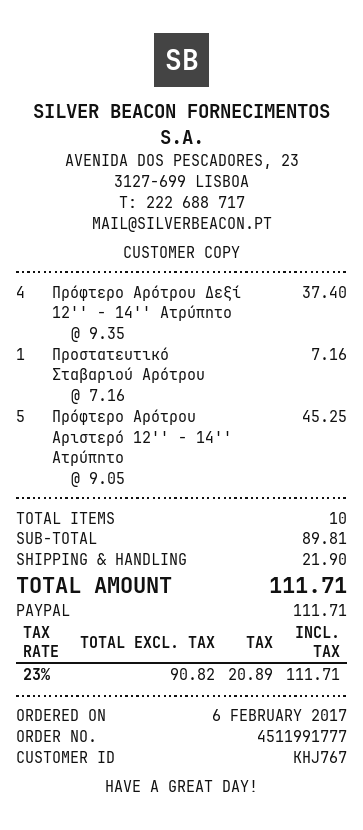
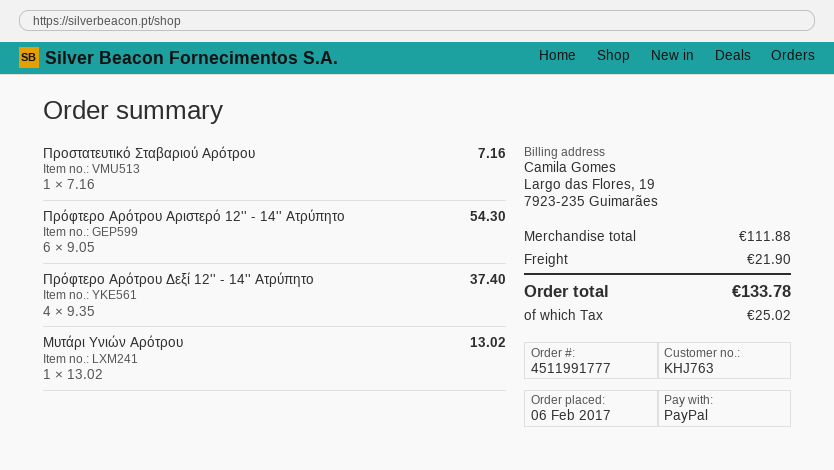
customer number: KHJ767 -> KHJ763
Πρόφτερο Αρότρου Αριστερό 12'' - 14'' Ατρύπητο: 5 x 9.05 = 45.25 -> 6 x 9.05 = 54.30
Μυτάρι Υνιών Αρότρου: none -> 1 x 13.02 = 13.02
subtotal: 89.81 -> 111.88
tax: 20.89 -> 25.02
total: 111.71 -> 133.78

